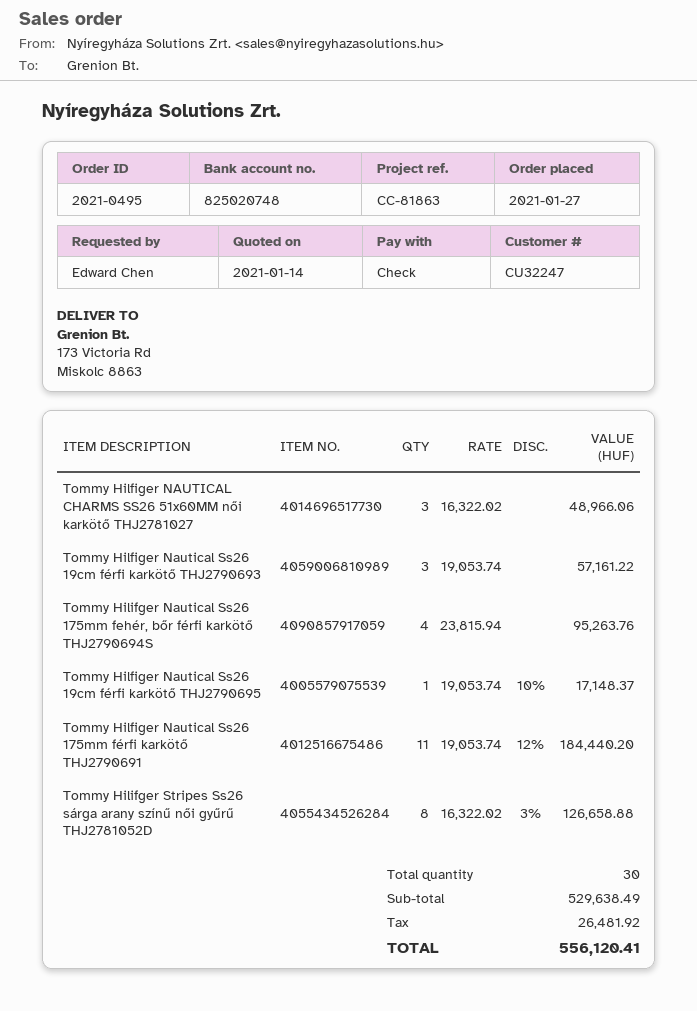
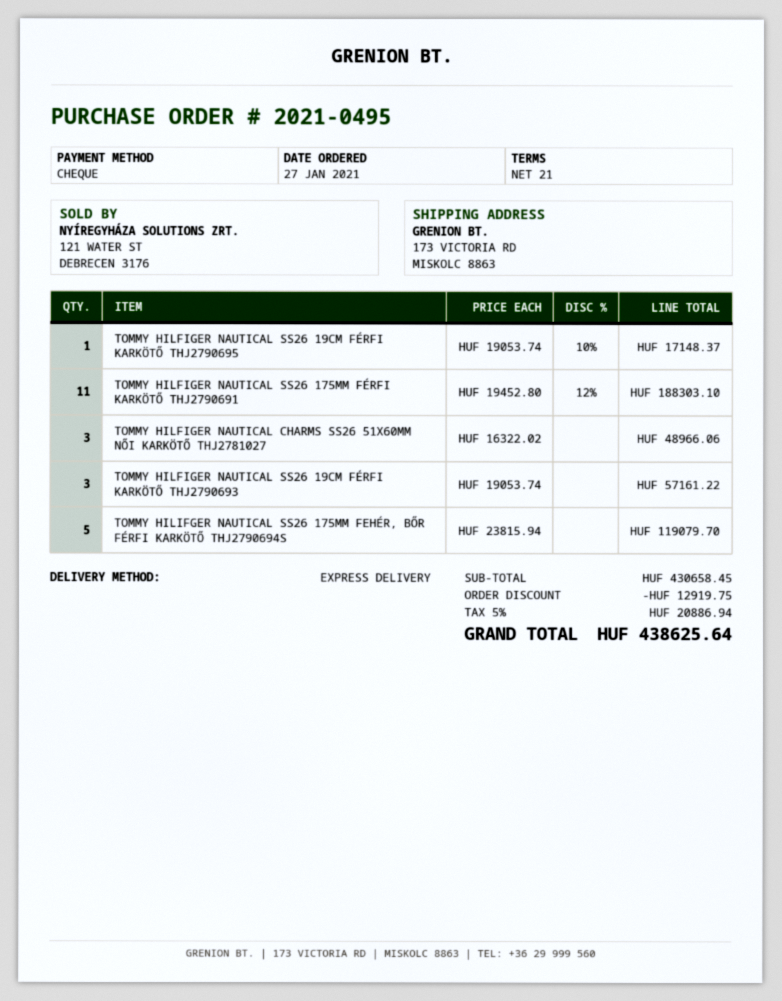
Tommy Hilifger Nautical Ss26 175mm fehér, bőr férfi karkötő THJ2790694S: 4 x 23815.94 = 95263.76 -> 5 x 23815.94 = 119079.70
Tommy Hilfiger Nautical Ss26 175mm férfi karkötő THJ2790691: 11 x 19053.74 - 12% = 184440.20 -> 11 x 19452.80 - 12% = 188303.10
Tommy Hilifger Stripes Ss26 sárga arany színű női gyűrű THJ2781052D: 8 x 16322.02 - 3% = 126658.88 -> none
subtotal: 529638.49 -> 430658.45
discount: none -> 12919.75
tax: 26481.92 -> 20886.94
total: 556120.41 -> 438625.64

